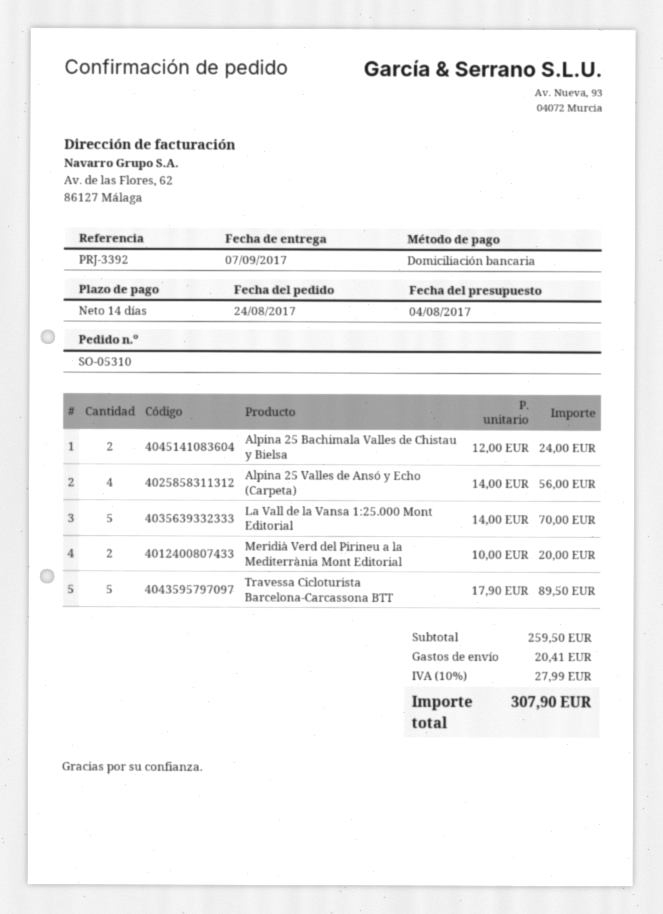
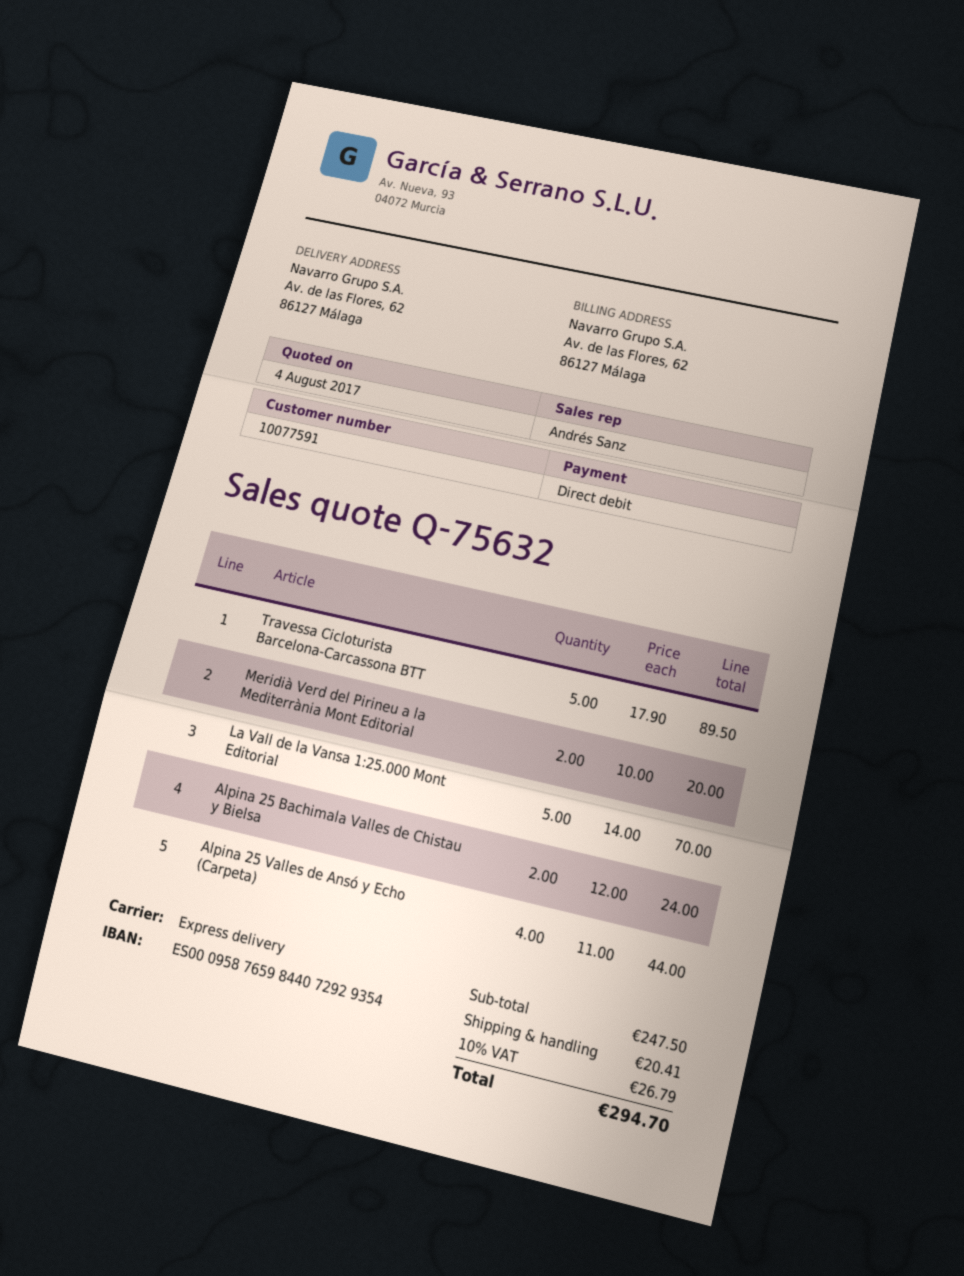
Alpina 25 Valles de Ansó y Echo (Carpeta): 4 x 14.00 = 56.00 -> 4 x 11.00 = 44.00
subtotal: 259.50 -> 247.50
tax: 10% = 27.99 -> 10% = 26.79
total: 307.90 -> 294.70

